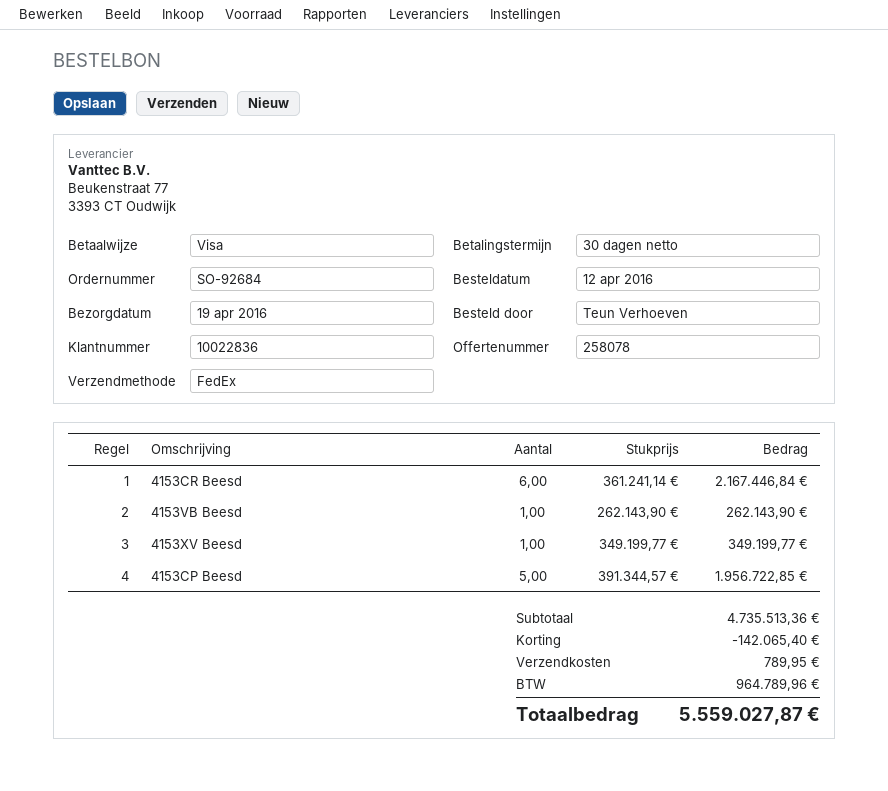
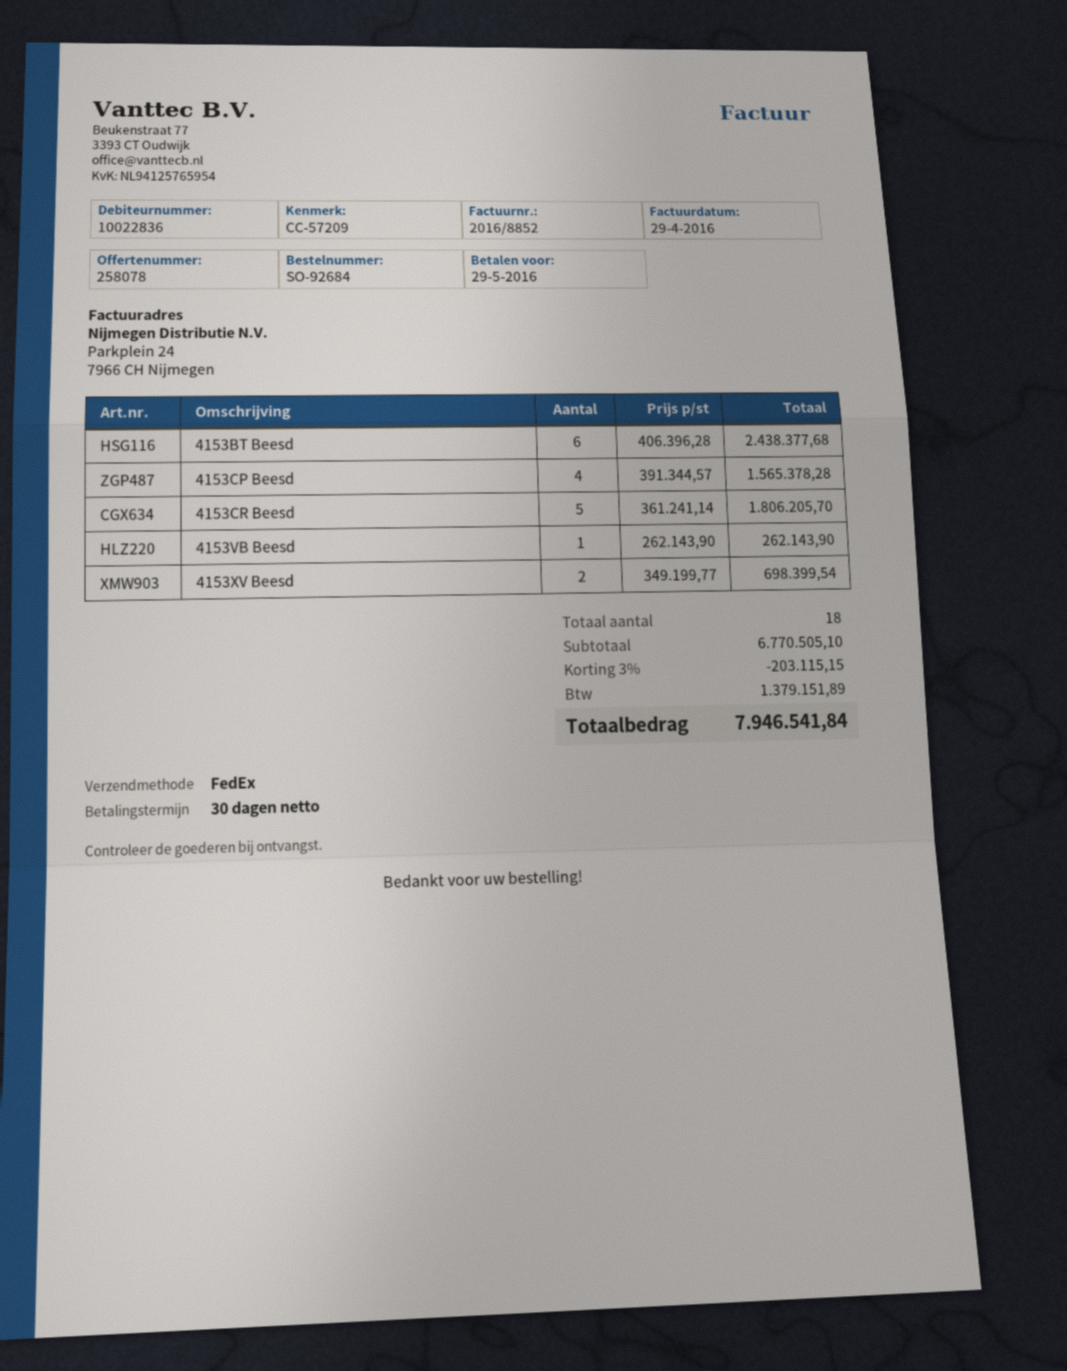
4153CR Beesd: 6 x 361241.14 = 2167446.84 -> 5 x 361241.14 = 1806205.70
4153XV Beesd: 1 x 349199.77 = 349199.77 -> 2 x 349199.77 = 698399.54
4153CP Beesd: 5 x 391344.57 = 1956722.85 -> 4 x 391344.57 = 1565378.28
4153BT Beesd: none -> 6 x 406396.28 = 2438377.68
subtotal: 4735513.36 -> 6770505.10
discount: 142065.40 -> 203115.15
shipping: 789.95 -> none
tax: 964789.96 -> 1379151.89
total: 5559027.87 -> 7946541.84

